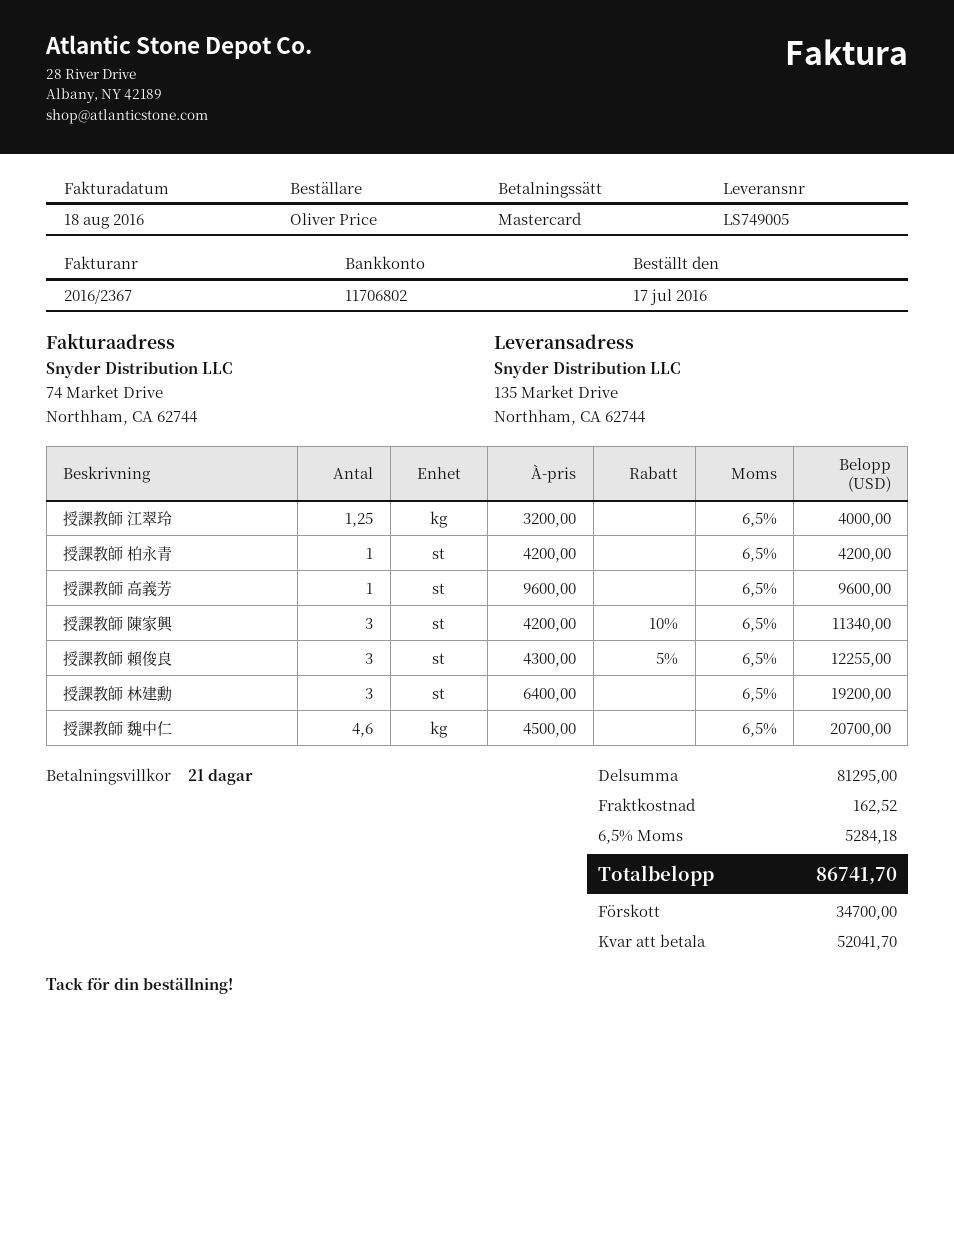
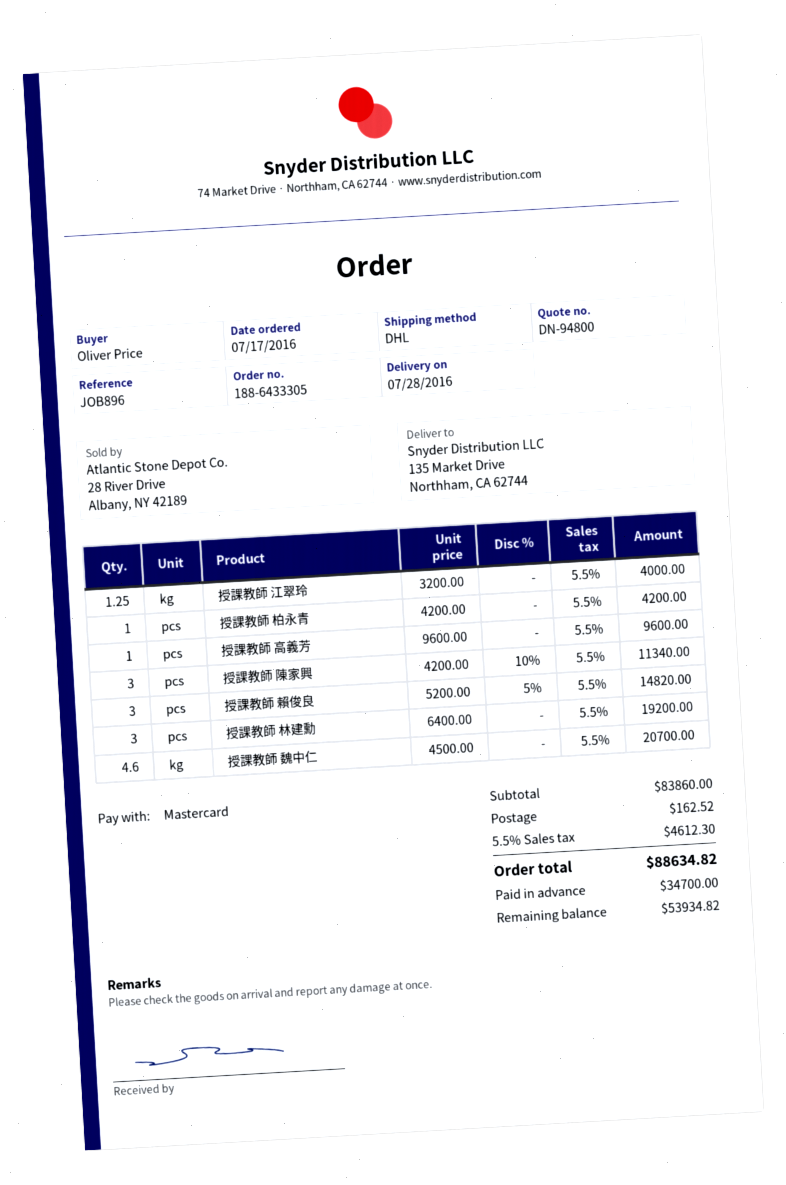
授課教師 賴俊良: 3 x 4300.00 - 5% = 12255.00 -> 3 x 5200.00 - 5% = 14820.00
subtotal: 81295.00 -> 83860.00
tax: 6.5% = 5284.18 -> 5.5% = 4612.30
total: 86741.70 -> 88634.82
balance: 52041.70 -> 53934.82

